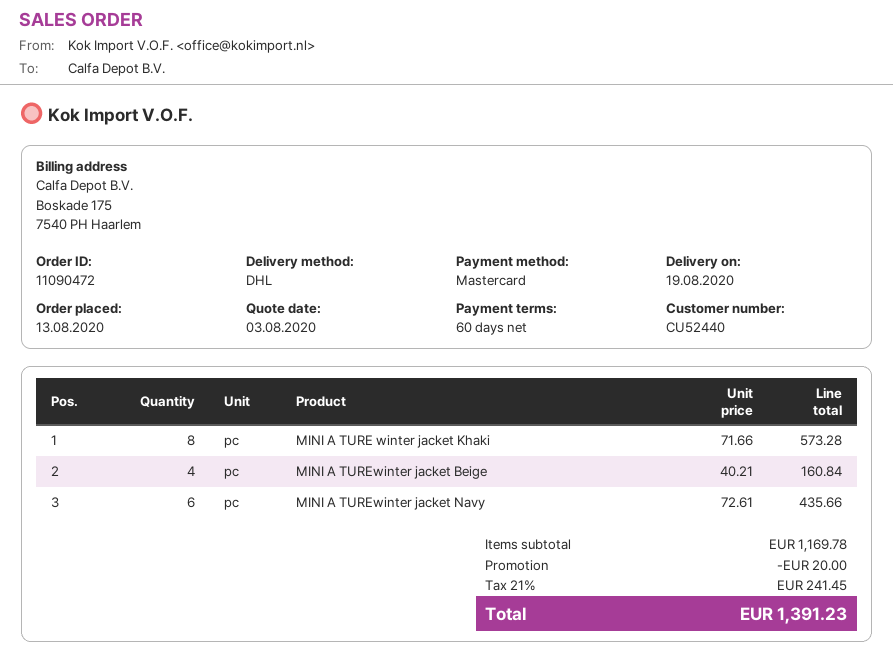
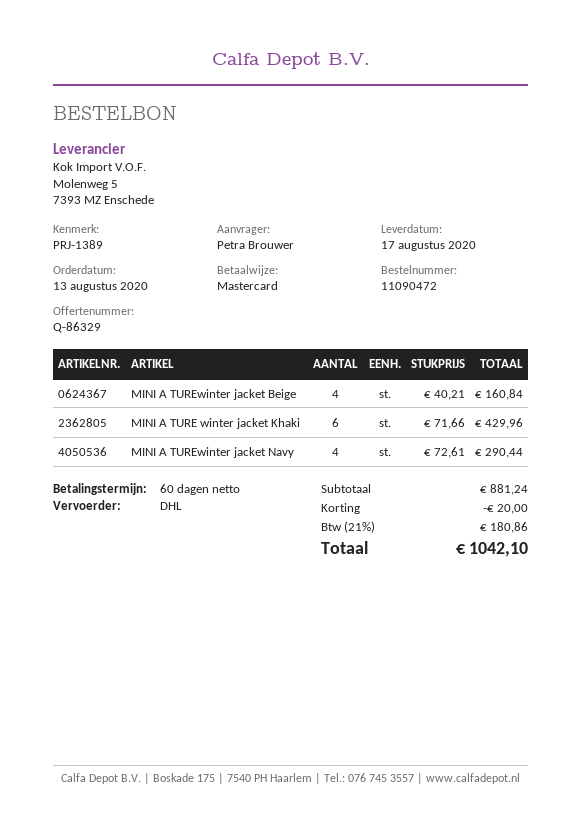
delivery date: 2020-08-19 -> 2020-08-17
MINI A TURE winter jacket Khaki: 8 x 71.66 = 573.28 -> 6 x 71.66 = 429.96
MINI A TUREwinter jacket Navy: 6 x 72.61 = 435.66 -> 4 x 72.61 = 290.44
subtotal: 1169.78 -> 881.24
tax: 21% = 241.45 -> 21% = 180.86
total: 1391.23 -> 1042.10

